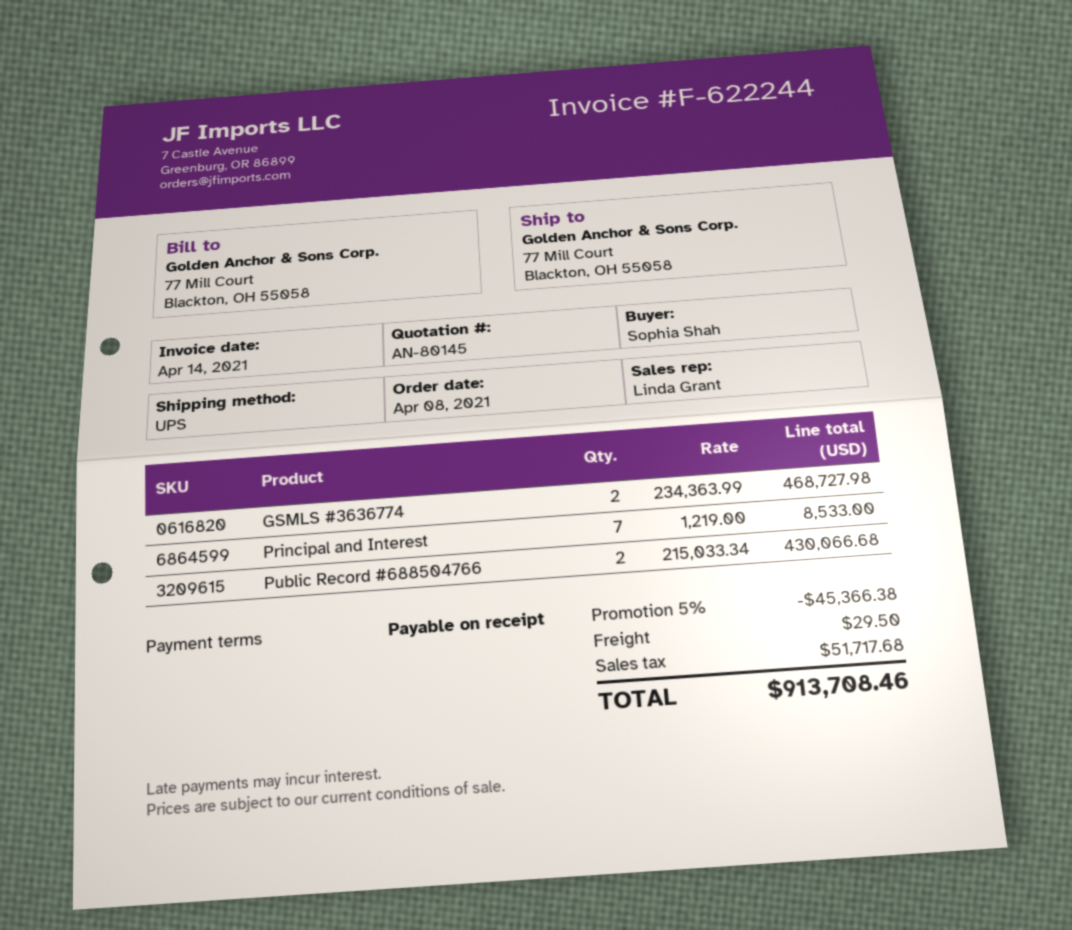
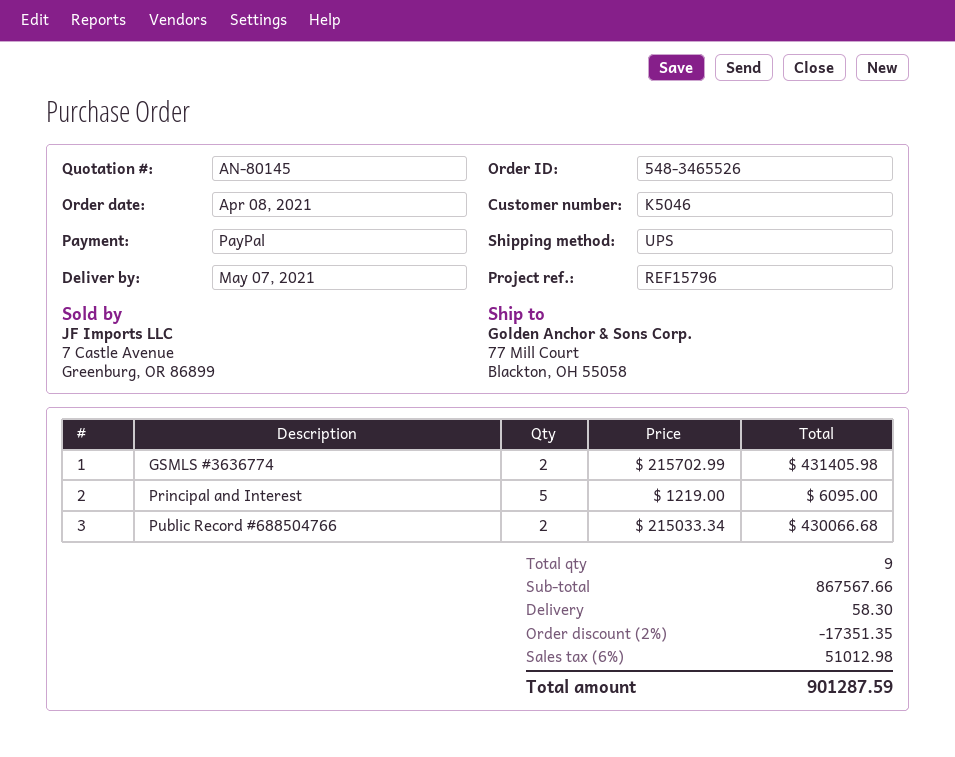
GSMLS #3636774: 2 x 234363.99 = 468727.98 -> 2 x 215702.99 = 431405.98
Principal and Interest: 7 x 1219.00 = 8533.00 -> 5 x 1219.00 = 6095.00
discount: 5% = 45366.38 -> 2% = 17351.35
shipping: 29.50 -> 58.30
tax: 51717.68 -> 51012.98
total: 913708.46 -> 901287.59

